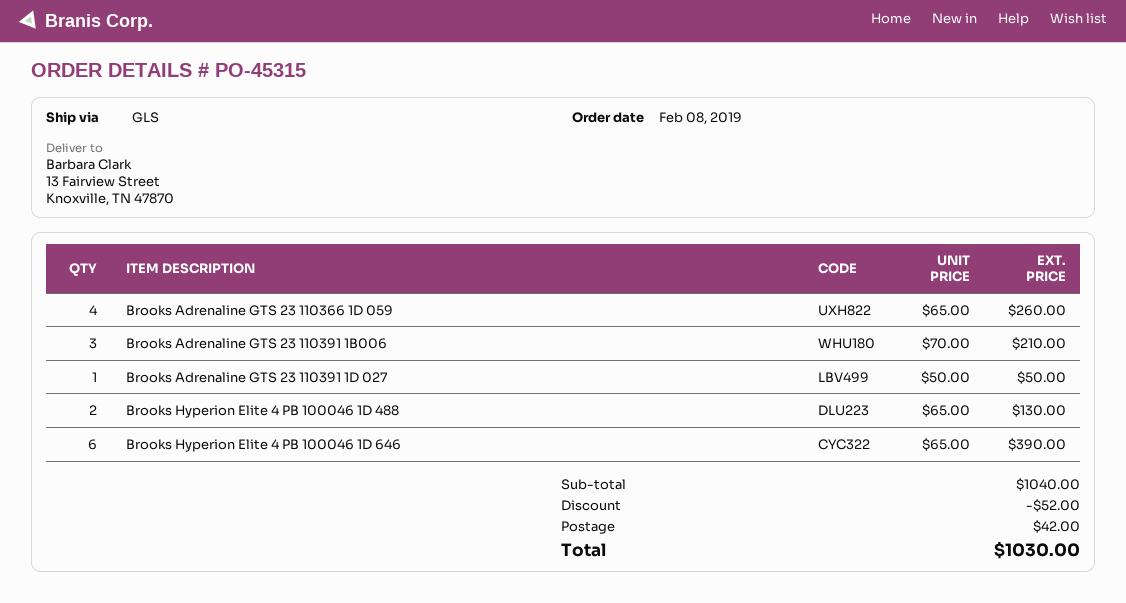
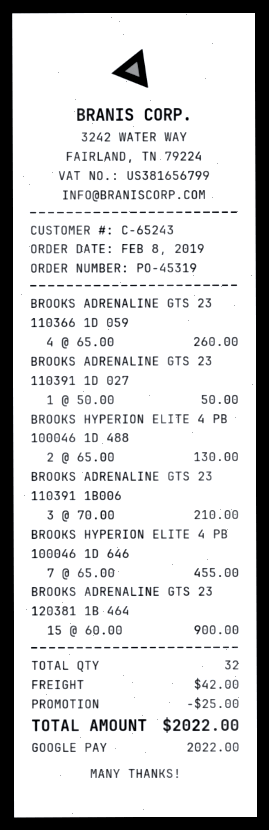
order number: PO-45315 -> PO-45319
Brooks Hyperion Elite 4 PB 100046 1D 646: 6 x 65.00 = 390.00 -> 7 x 65.00 = 455.00
BROOKS ADRENALINE GTS 23 120381 1B 464: none -> 15 x 60.00 = 900.00
discount: 52.00 -> 25.00
total: 1030.00 -> 2022.00

